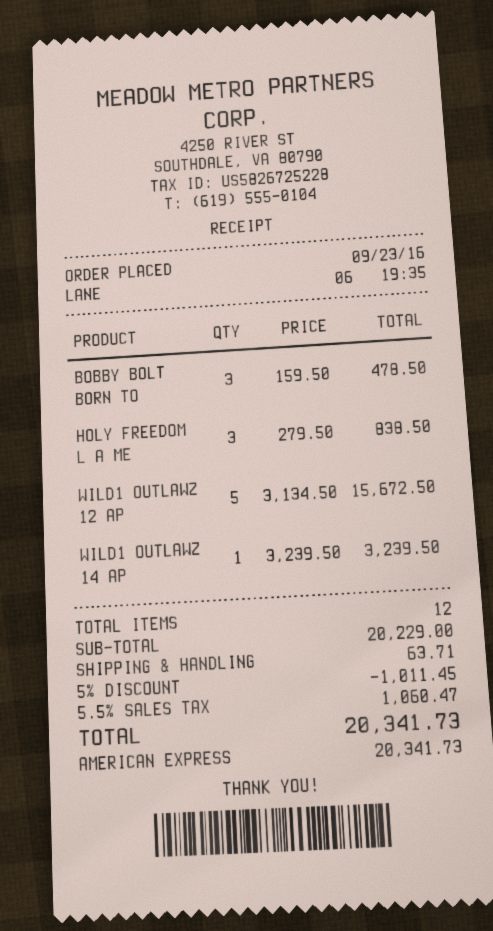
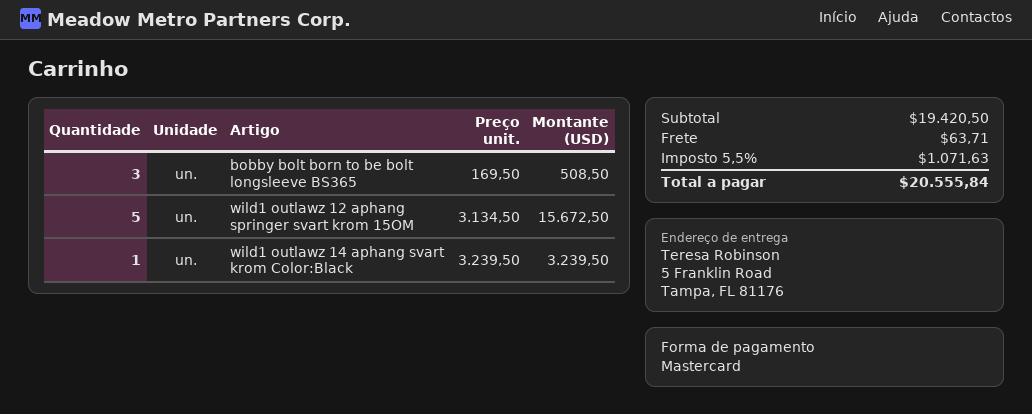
payment method: American Express -> Mastercard
BOBBY BOLT BORN TO: 3 x 159.50 = 478.50 -> 3 x 169.50 = 508.50
HOLY FREEDOM L A ME: 3 x 279.50 = 838.50 -> none
subtotal: 20229.00 -> 19420.50
discount: 5% = 1011.45 -> none
tax: 5.5% = 1060.47 -> 5.5% = 1071.63
total: 20341.73 -> 20555.84

